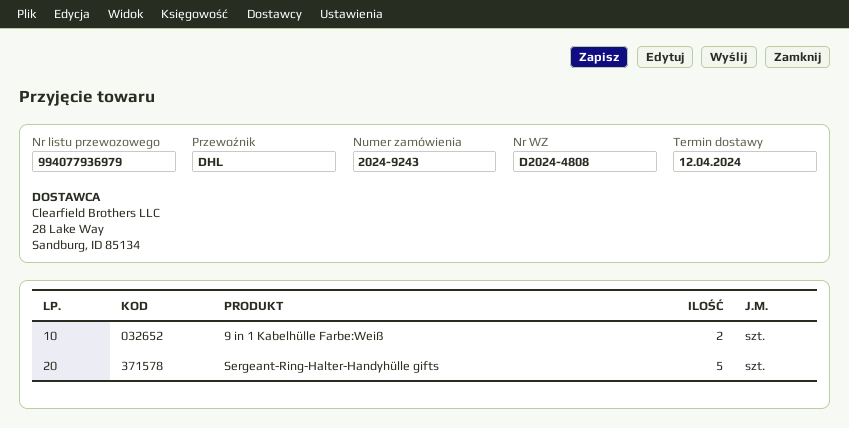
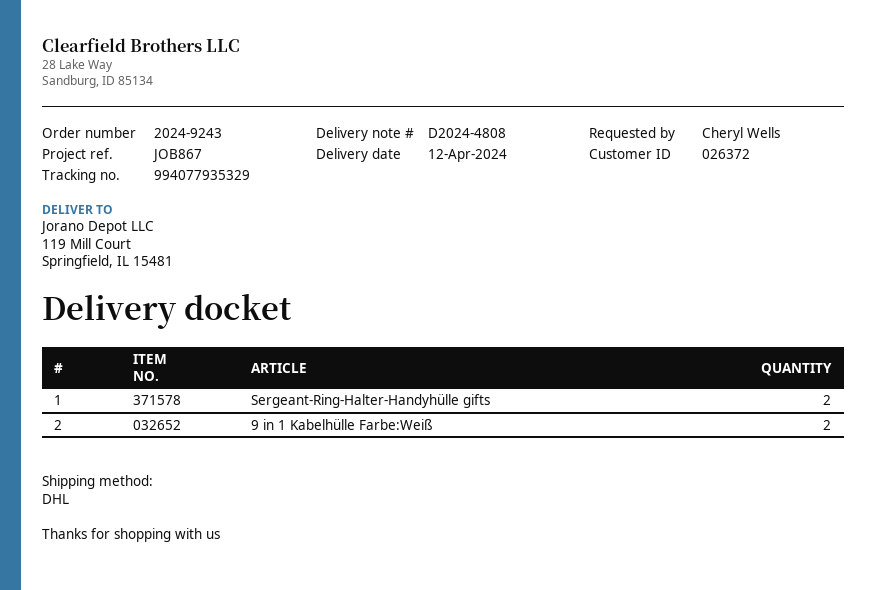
tracking number: 994077936979 -> 994077935329
Sergeant-Ring-Halter-Handyhülle gifts: 5 -> 2

